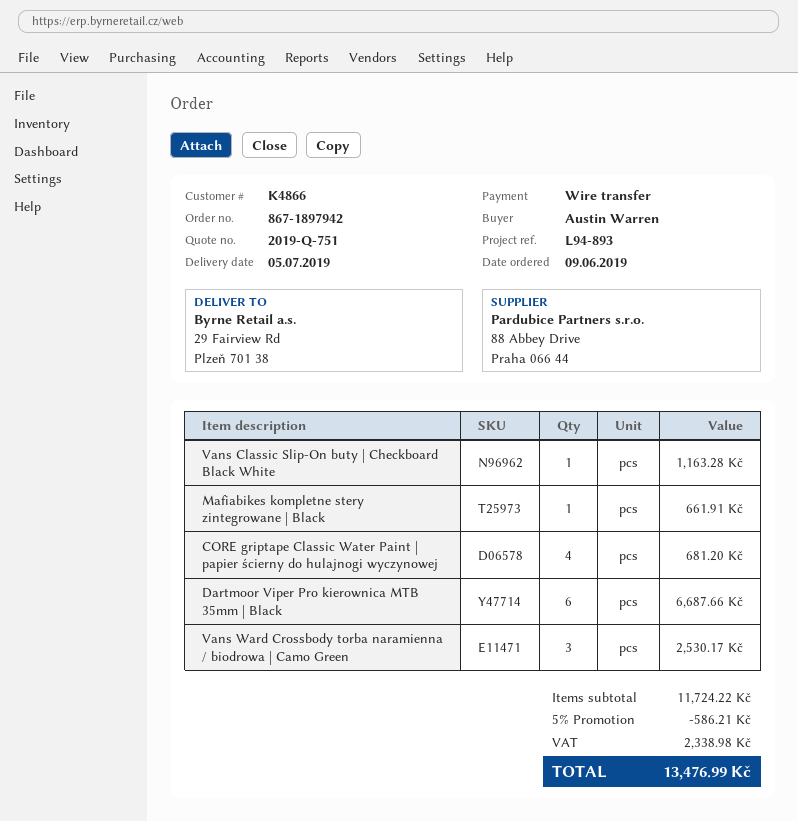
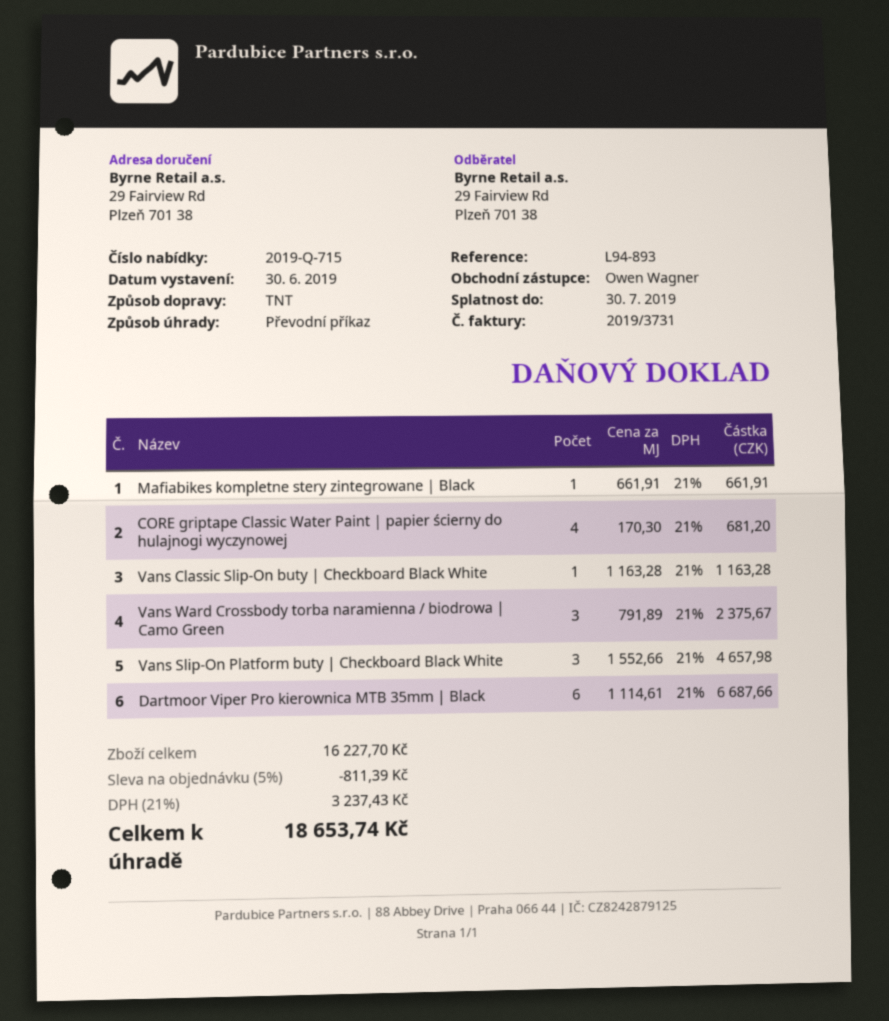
quote number: 2019-Q-751 -> 2019-Q-715
Vans Ward Crossbody torba naramienna / biodrowa | Camo Green: 3 for 2530.17 -> 3 for 2375.67
Vans Slip-On Platform buty | Checkboard Black White: none -> 3 for 4657.98
subtotal: 11724.22 -> 16227.70
discount: 5% = 586.21 -> 5% = 811.39
tax: 2338.98 -> 3237.43
total: 13476.99 -> 18653.74

